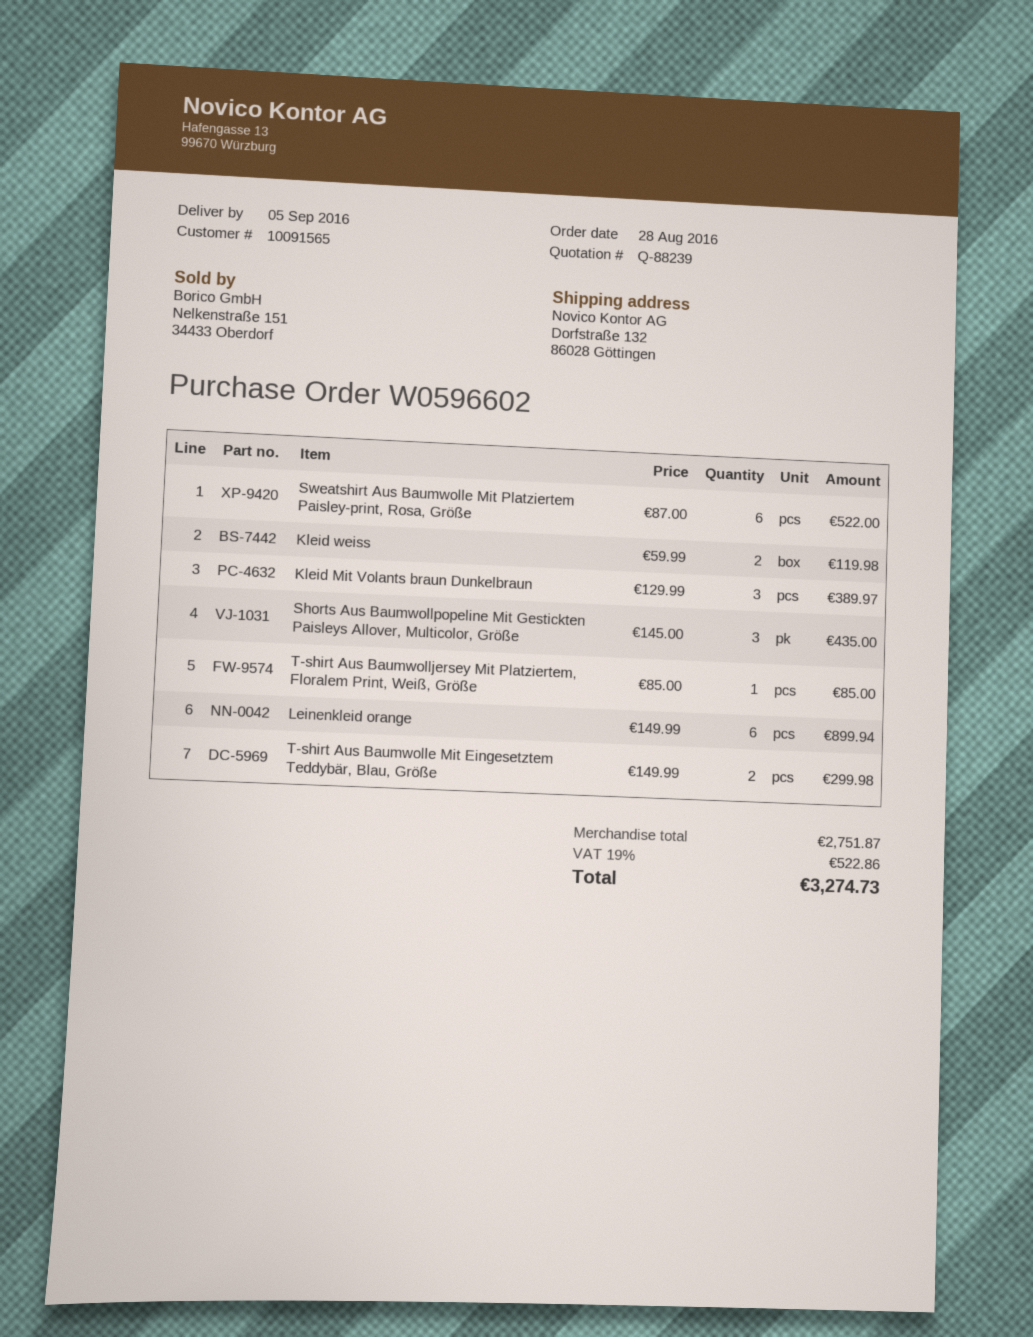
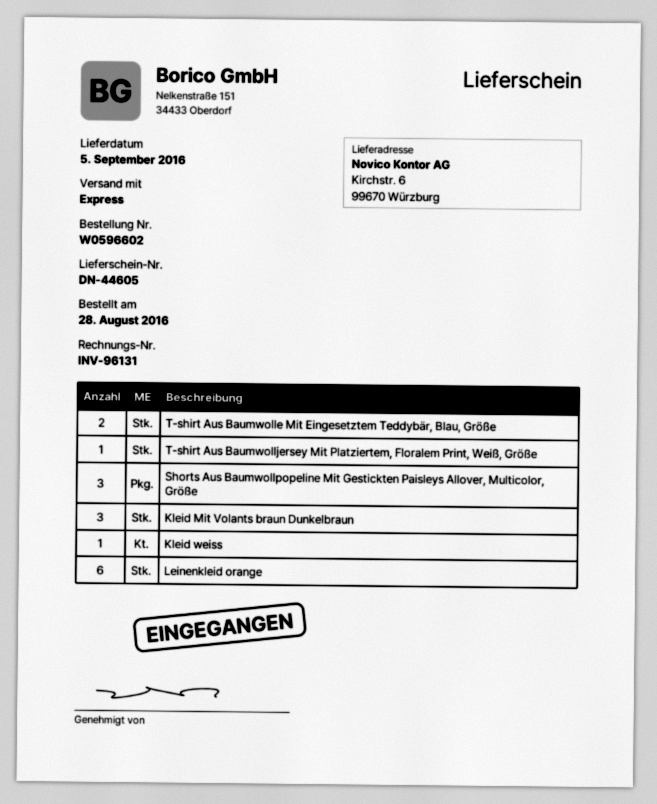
ship to: Dorfstraße 132, 86028 Göttingen -> Kirchstr. 6, 99670 Würzburg
Sweatshirt Aus Baumwolle Mit Platziertem Paisley-print, Rosa, Größe: 6 -> none
Kleid weiss: 2 -> 1

